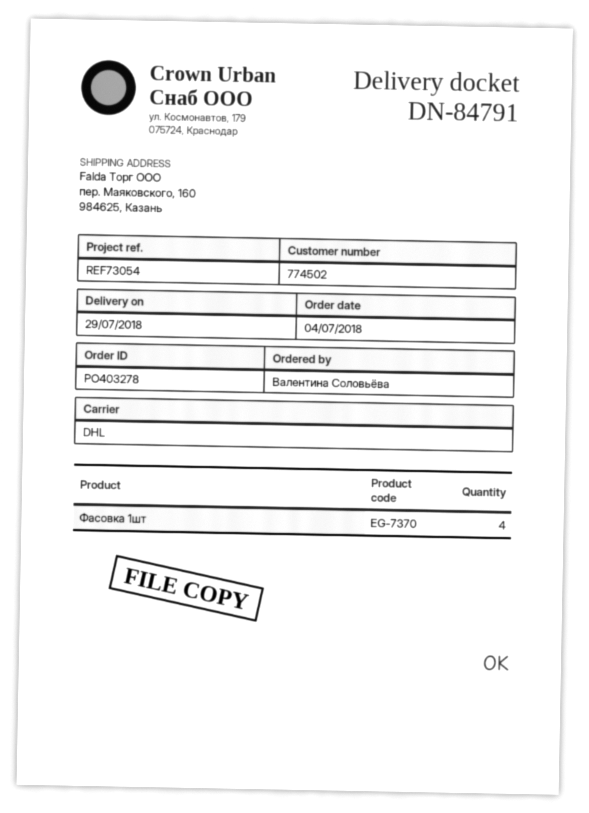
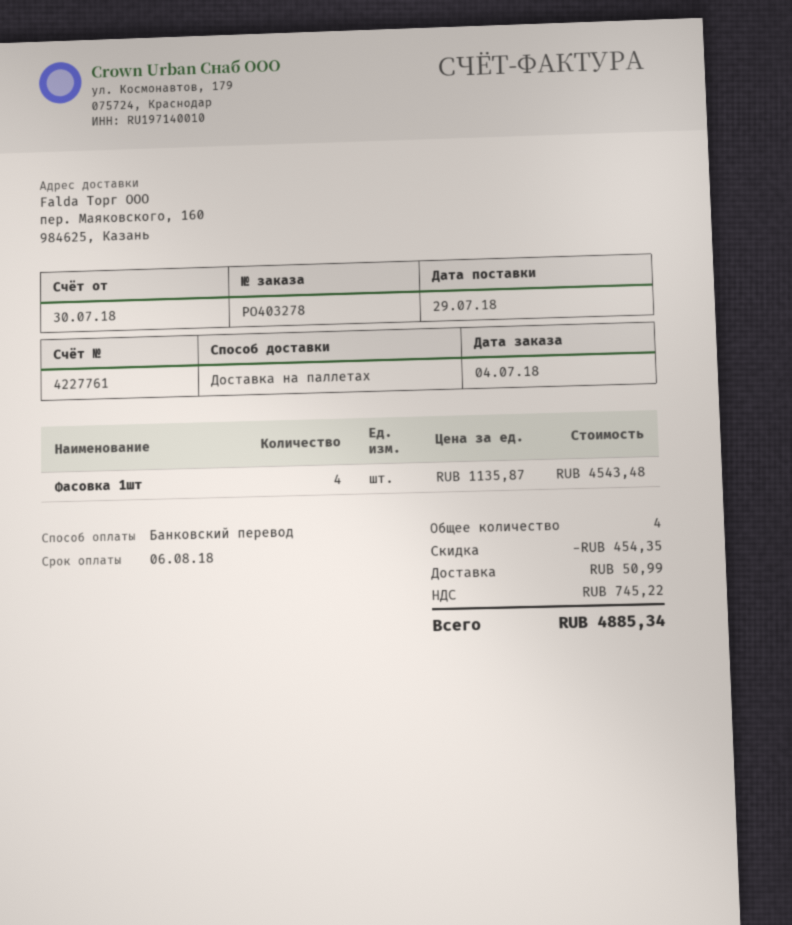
shipping method: DHL -> pallet freight

